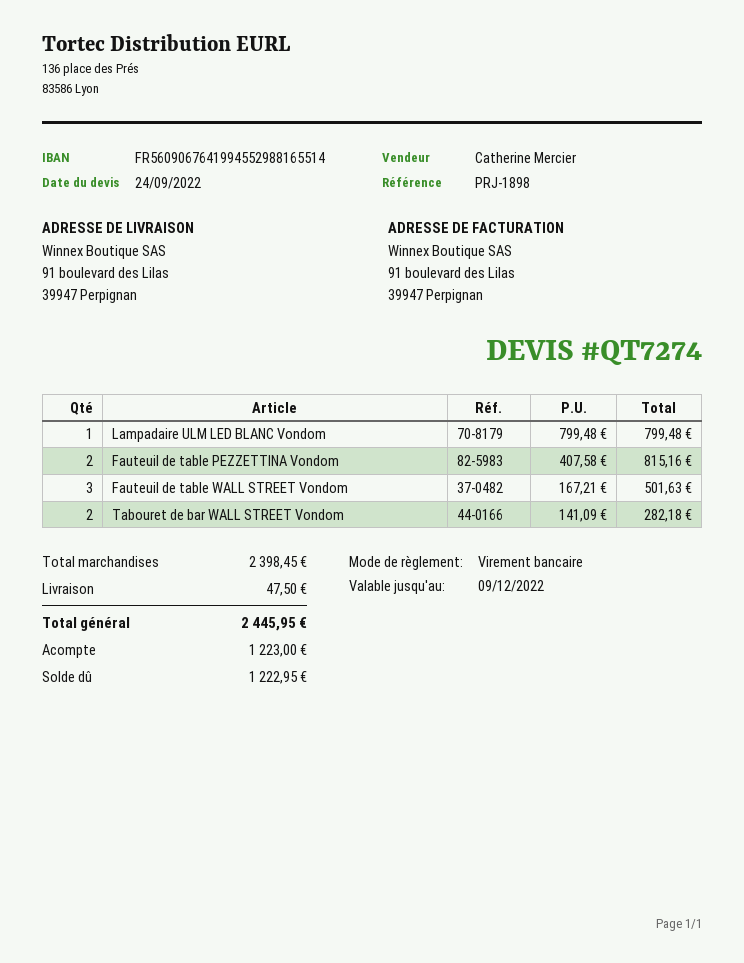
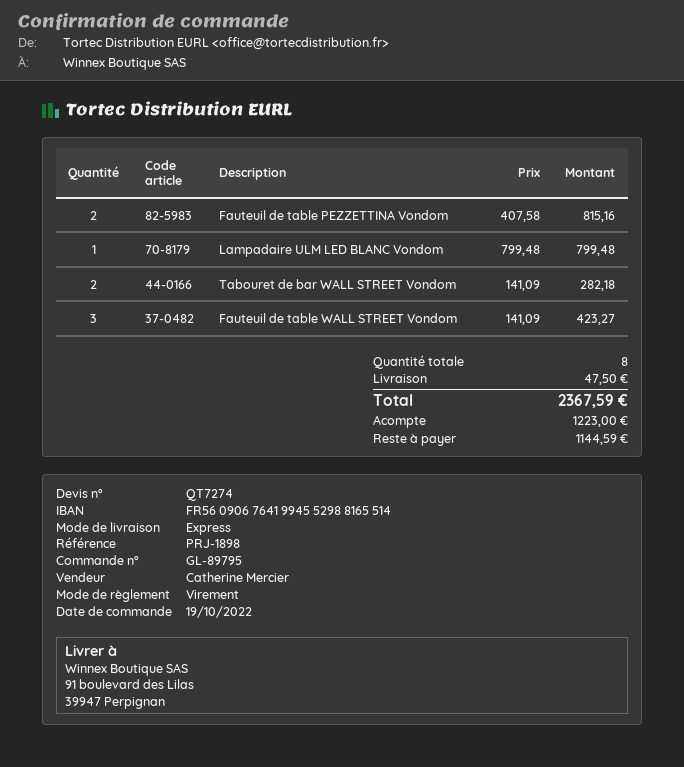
Fauteuil de table WALL STREET Vondom: 3 x 167.21 = 501.63 -> 3 x 141.09 = 423.27
total: 2445.95 -> 2367.59
balance: 1222.95 -> 1144.59

